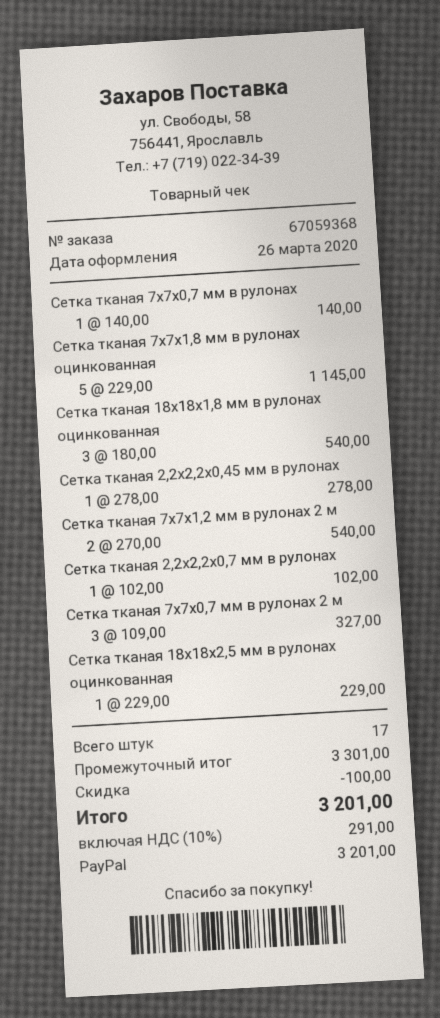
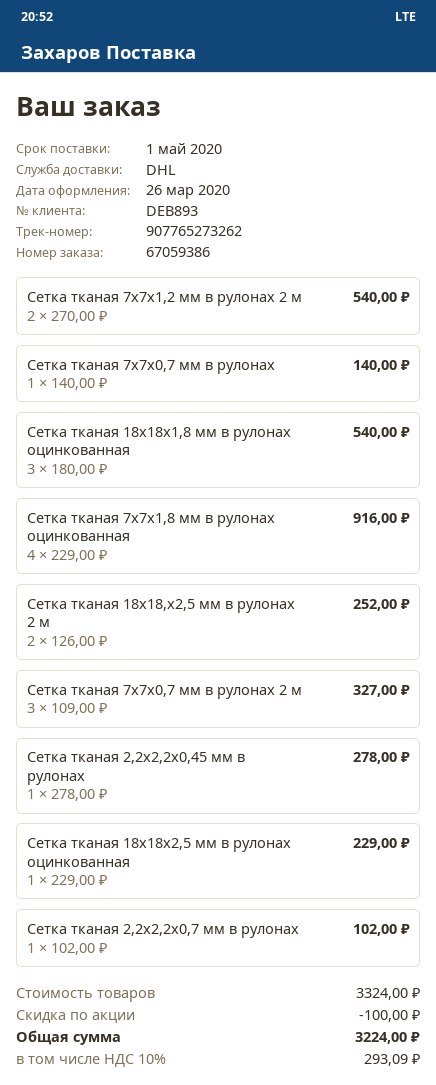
order number: 67059368 -> 67059386
Сетка тканая 7х7х1,8 мм в рулонах оцинкованная: 5 x 229.00 = 1145.00 -> 4 x 229.00 = 916.00
Сетка тканая 18х18,х2,5 мм в рулонах 2 м: none -> 2 x 126.00 = 252.00
subtotal: 3301.00 -> 3324.00
tax: 10% = 291.00 -> 10% = 293.09
total: 3201.00 -> 3224.00

